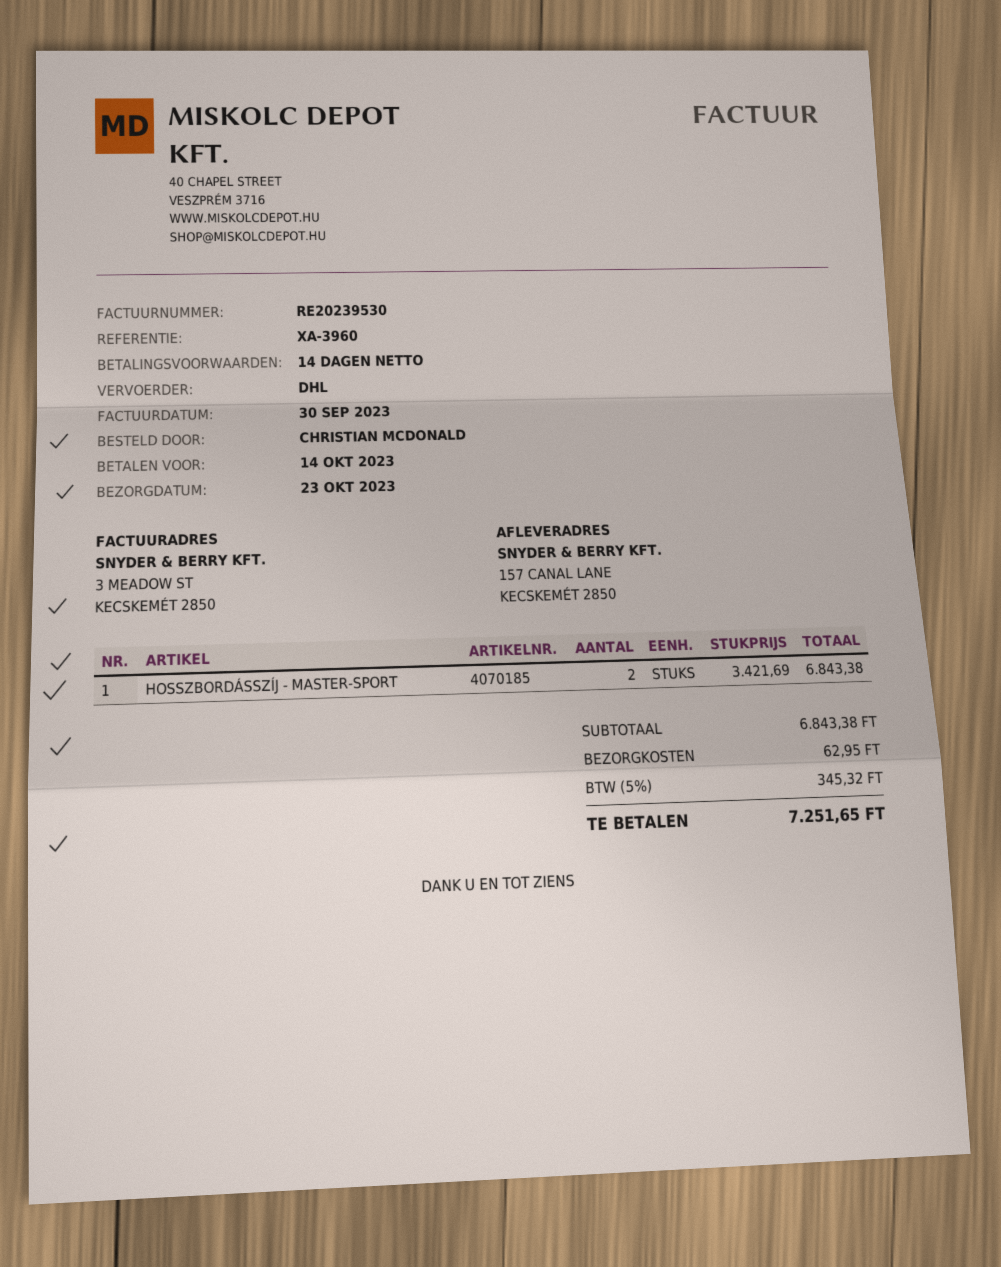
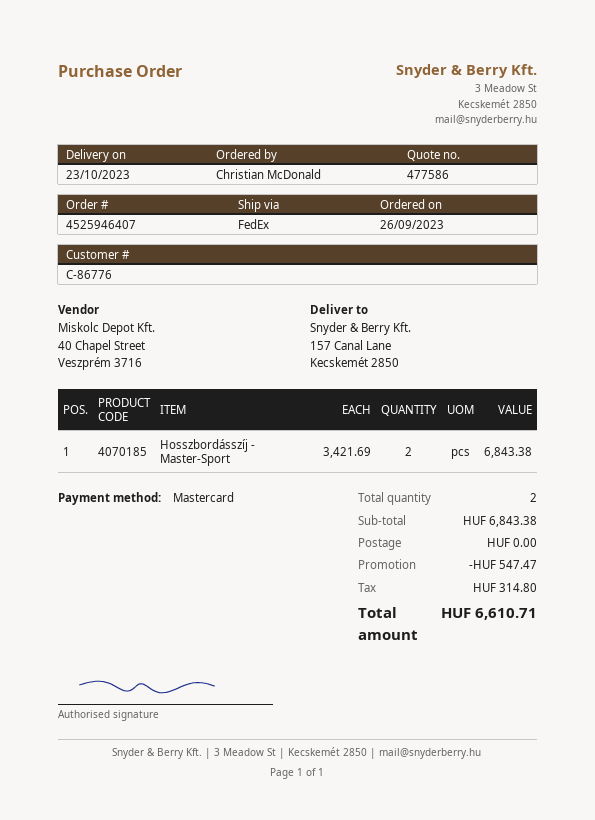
shipping method: DHL -> FedEx
discount: none -> 547.47
shipping: 62.95 -> 0.00
tax: 345.32 -> 314.80
total: 7251.65 -> 6610.71

